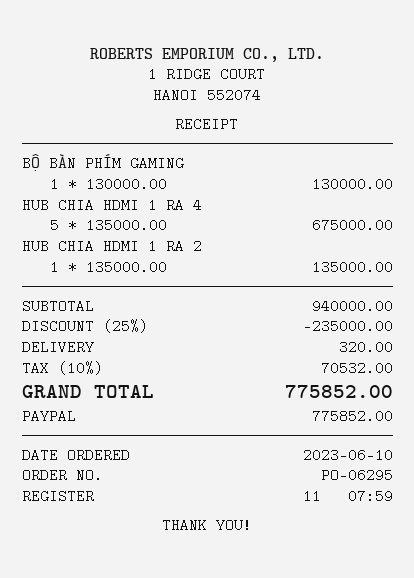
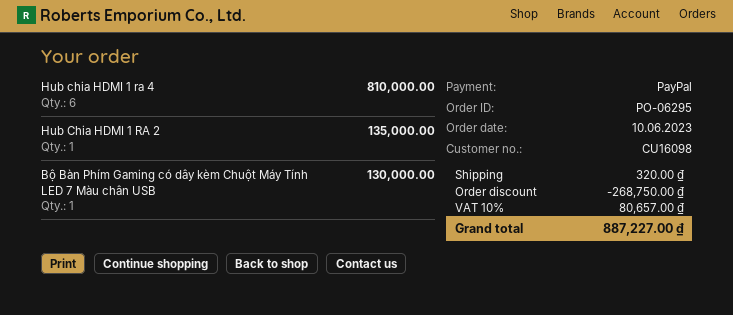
HUB CHIA HDMI 1 RA 4: 5 for 675000.00 -> 6 for 810000.00
discount: 235000.00 -> 268750.00
tax: 10% = 70532.00 -> 10% = 80657.00
total: 775852.00 -> 887227.00

